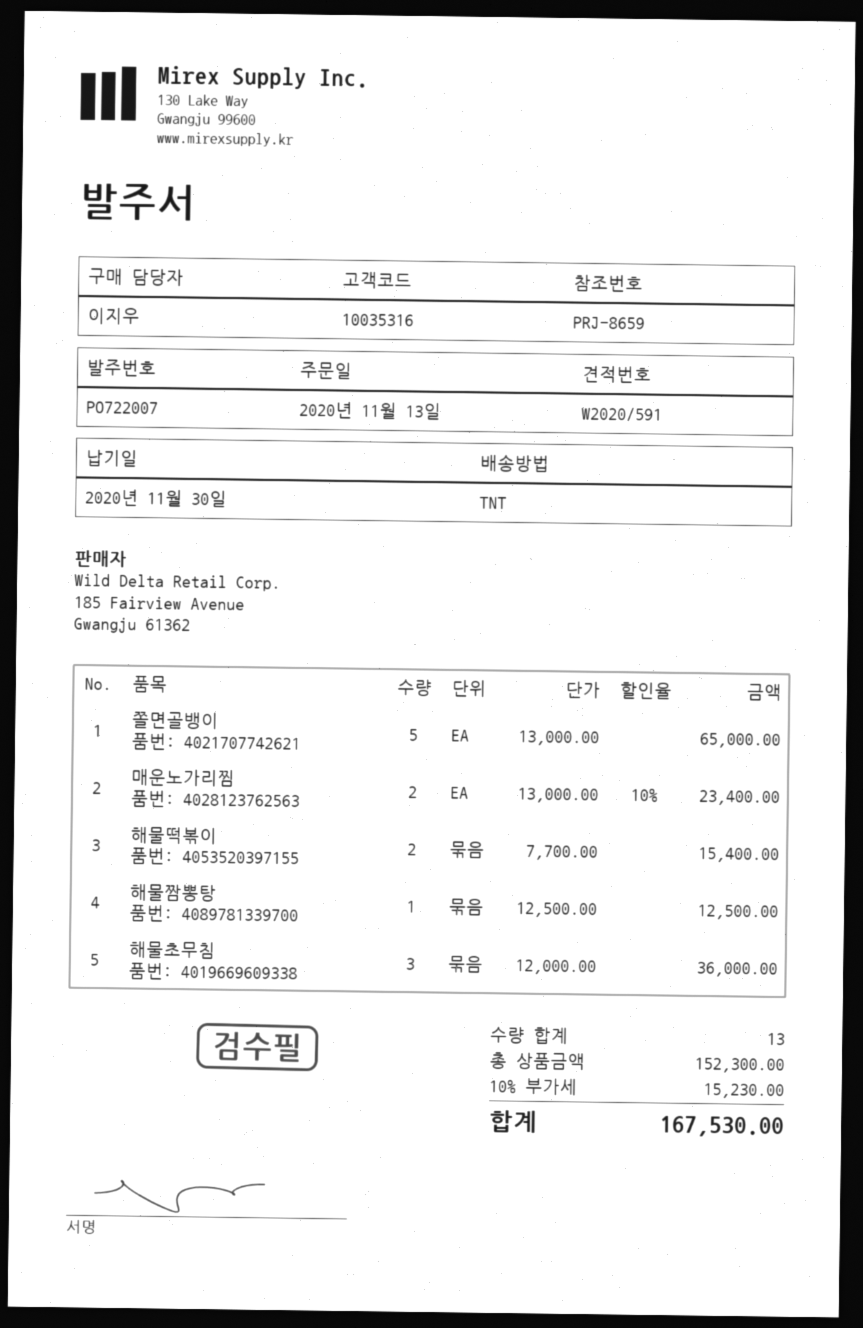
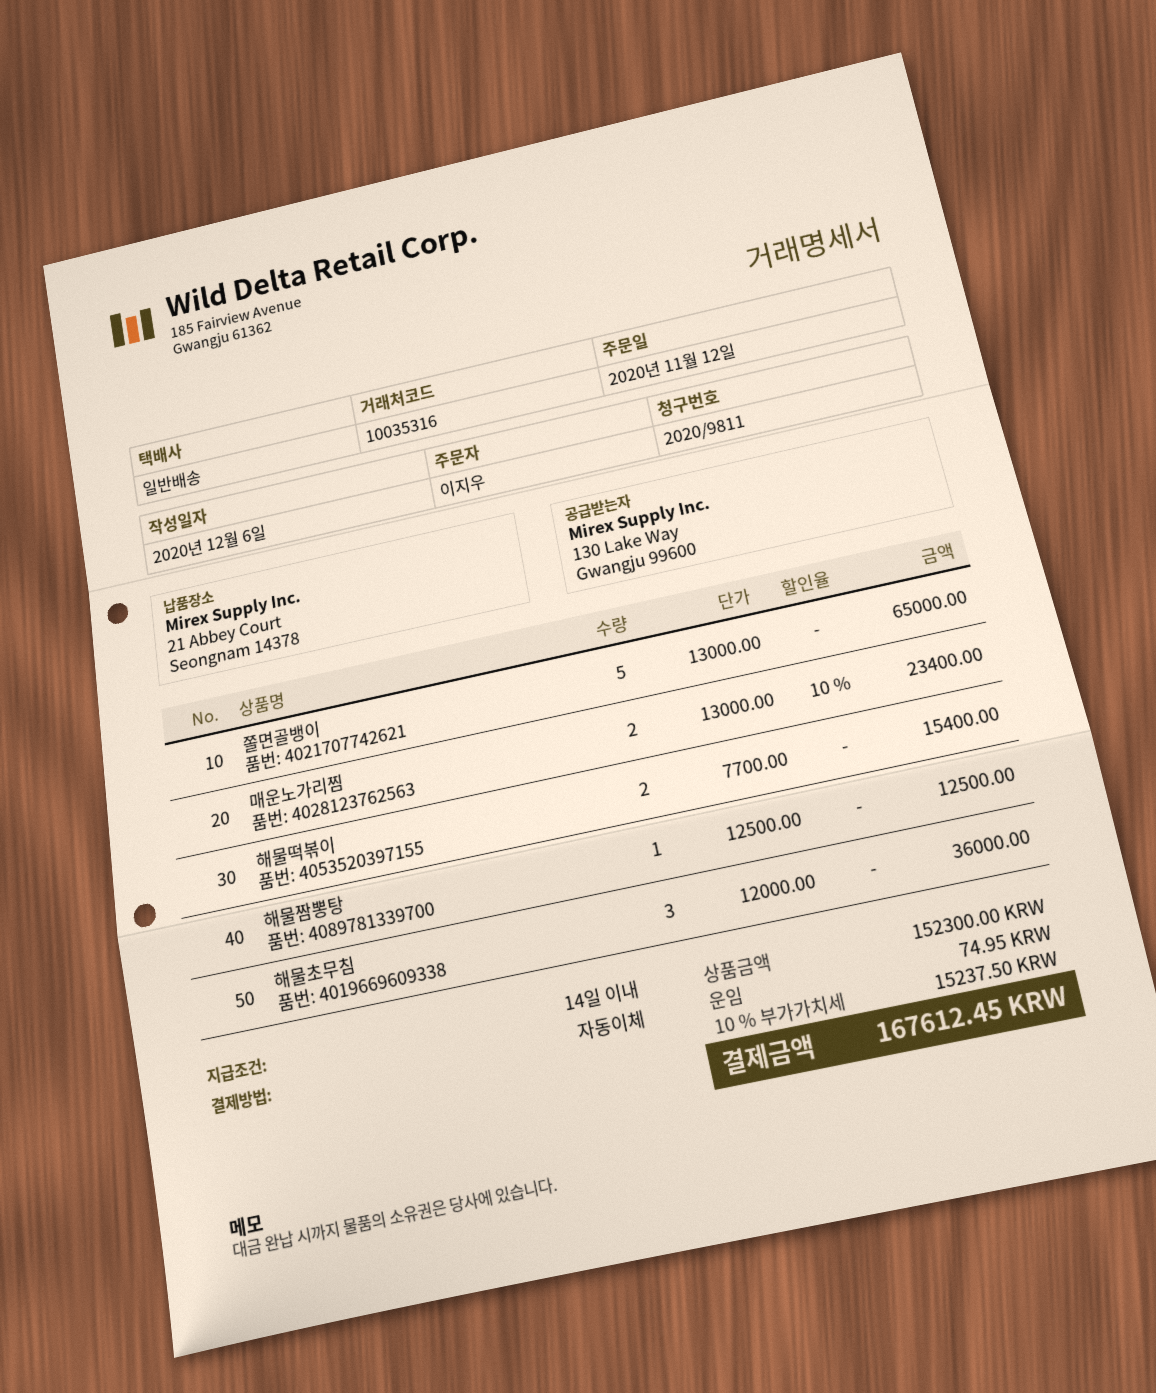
order date: 2020-11-13 -> 2020-11-12
shipping method: TNT -> standard
shipping: none -> 74.95
tax: 10% = 15230.00 -> 10% = 15237.50
total: 167530.00 -> 167612.45

